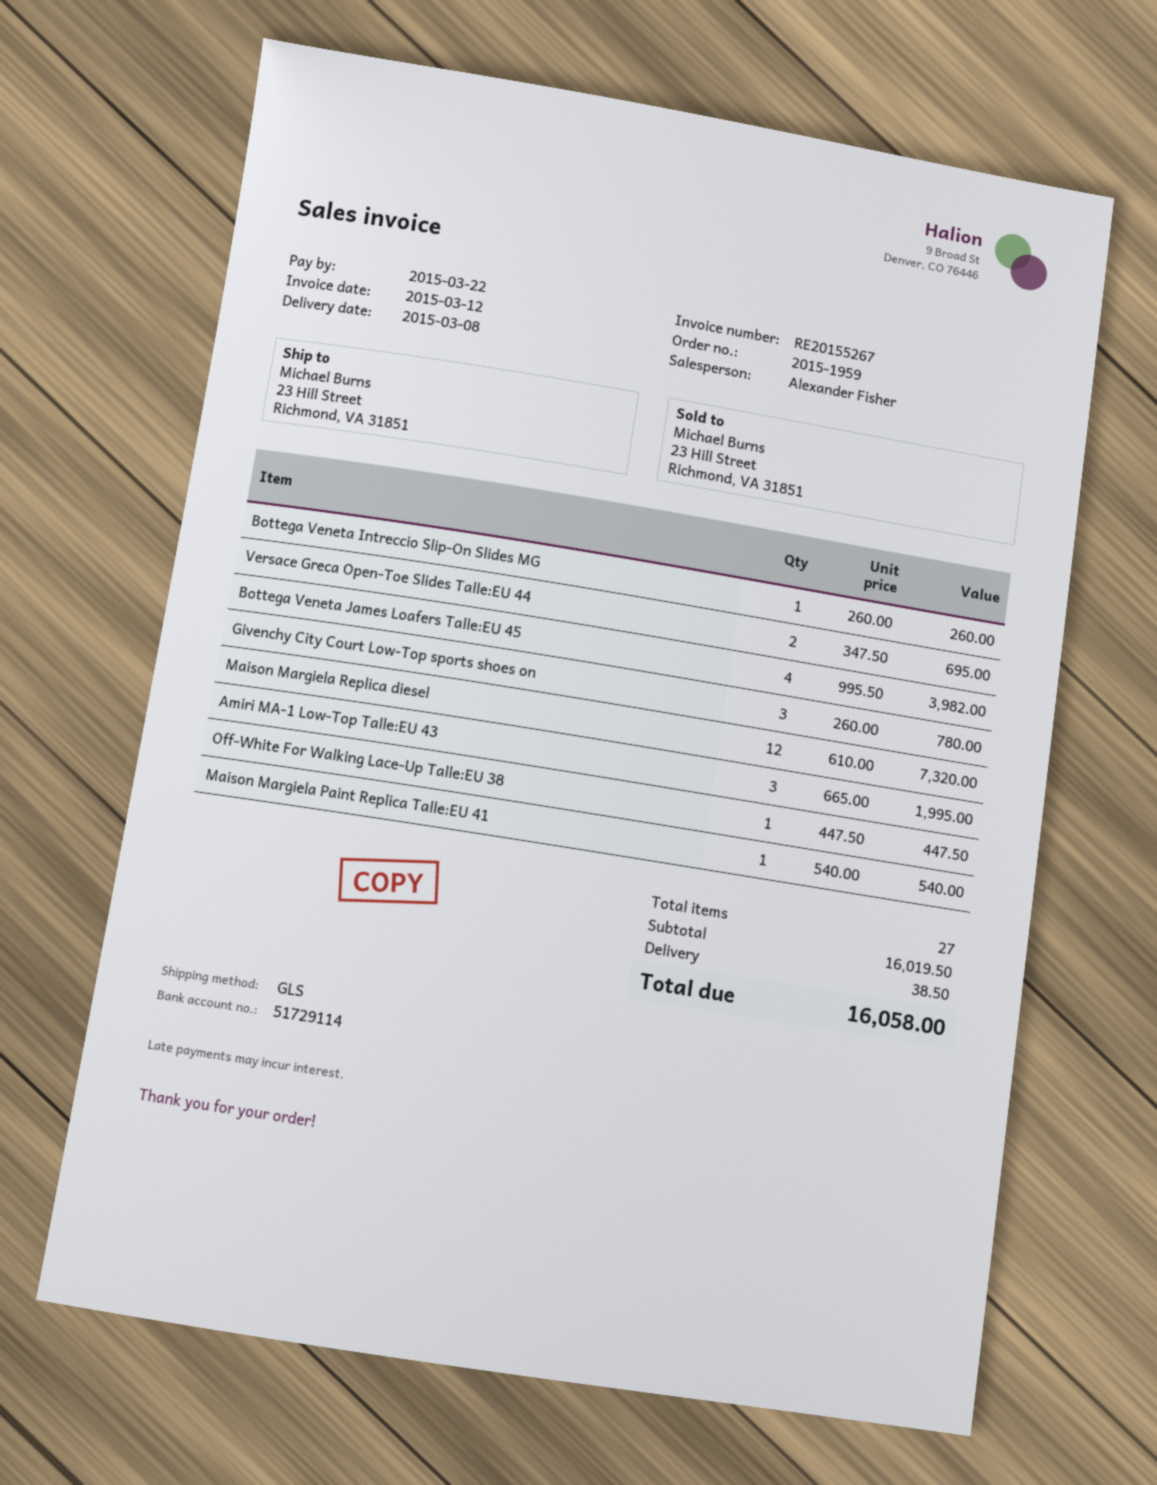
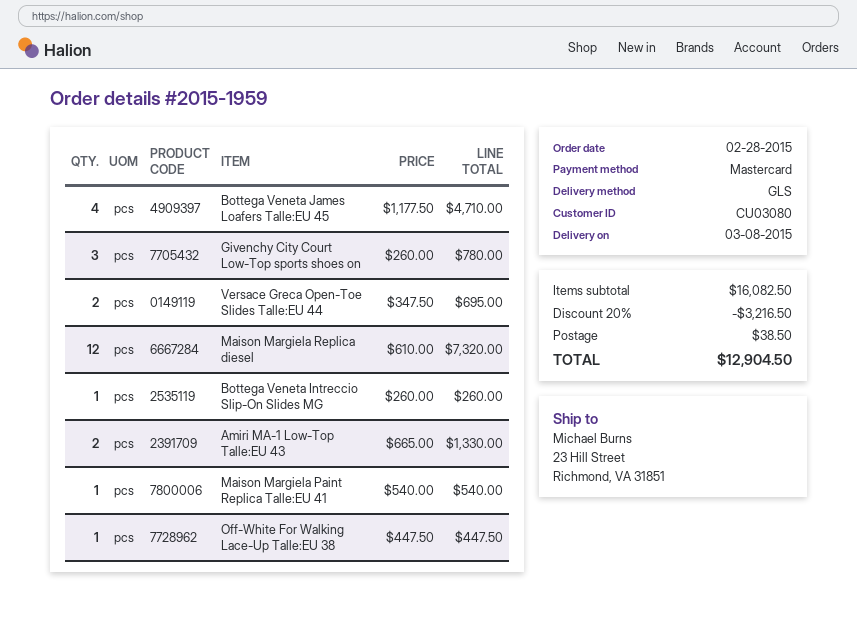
Bottega Veneta James Loafers Talle:EU 45: 4 x 995.50 = 3982.00 -> 4 x 1177.50 = 4710.00
Amiri MA-1 Low-Top Talle:EU 43: 3 x 665.00 = 1995.00 -> 2 x 665.00 = 1330.00
subtotal: 16019.50 -> 16082.50
discount: none -> 20% = 3216.50
total: 16058.00 -> 12904.50

